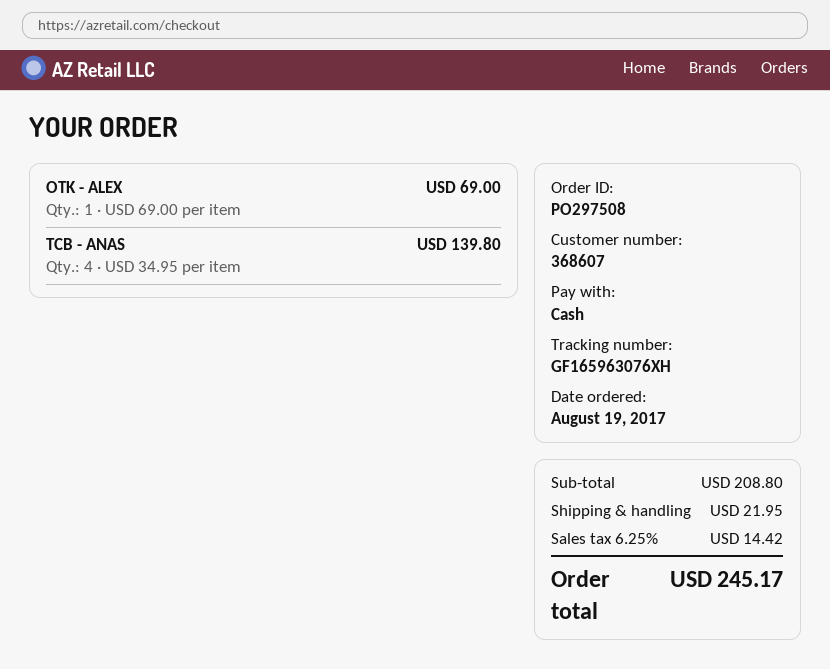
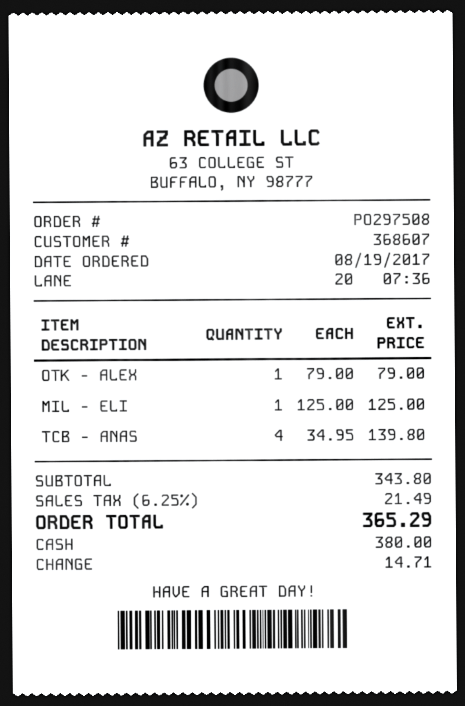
OTK - ALEX: 1 x 69.00 = 69.00 -> 1 x 79.00 = 79.00
MIL - ELI: none -> 1 x 125.00 = 125.00
subtotal: 208.80 -> 343.80
shipping: 21.95 -> none
tax: 6.25% = 14.42 -> 6.25% = 21.49
total: 245.17 -> 365.29

